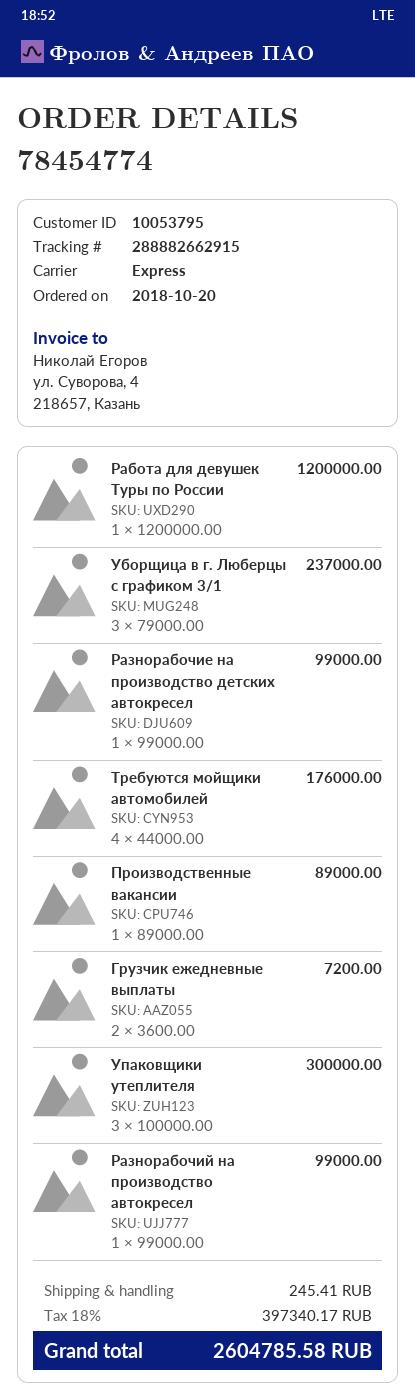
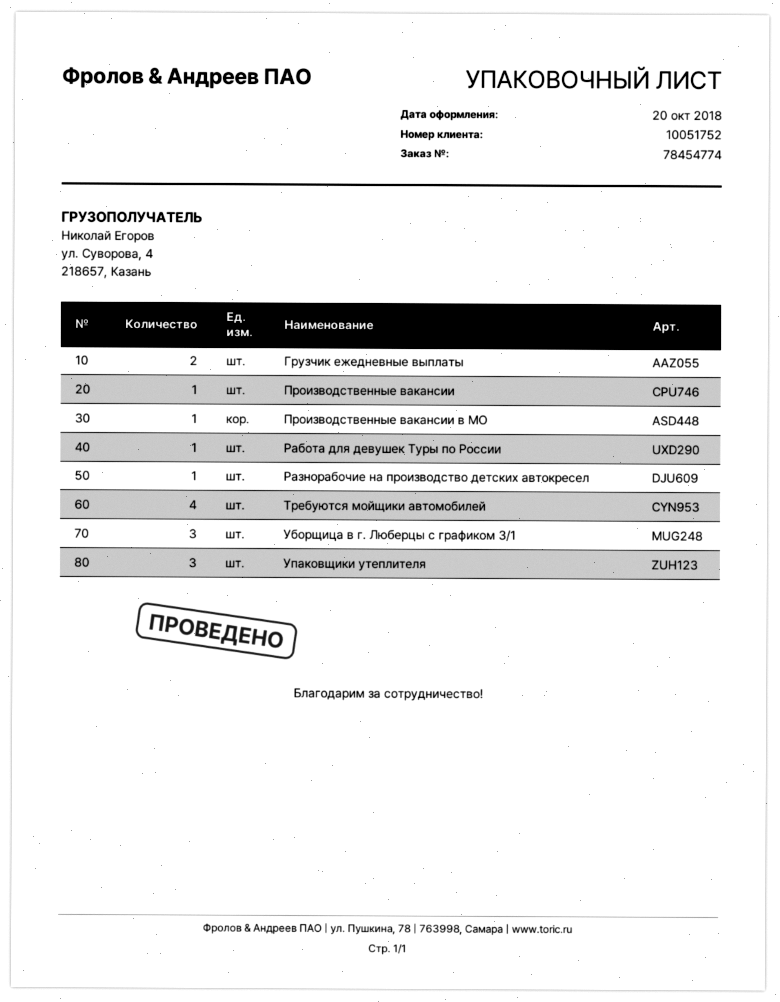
customer number: 10053795 -> 10051752
Разнорабочий на производство автокресел: 1 -> none
Производственные вакансии в МО: none -> 1

